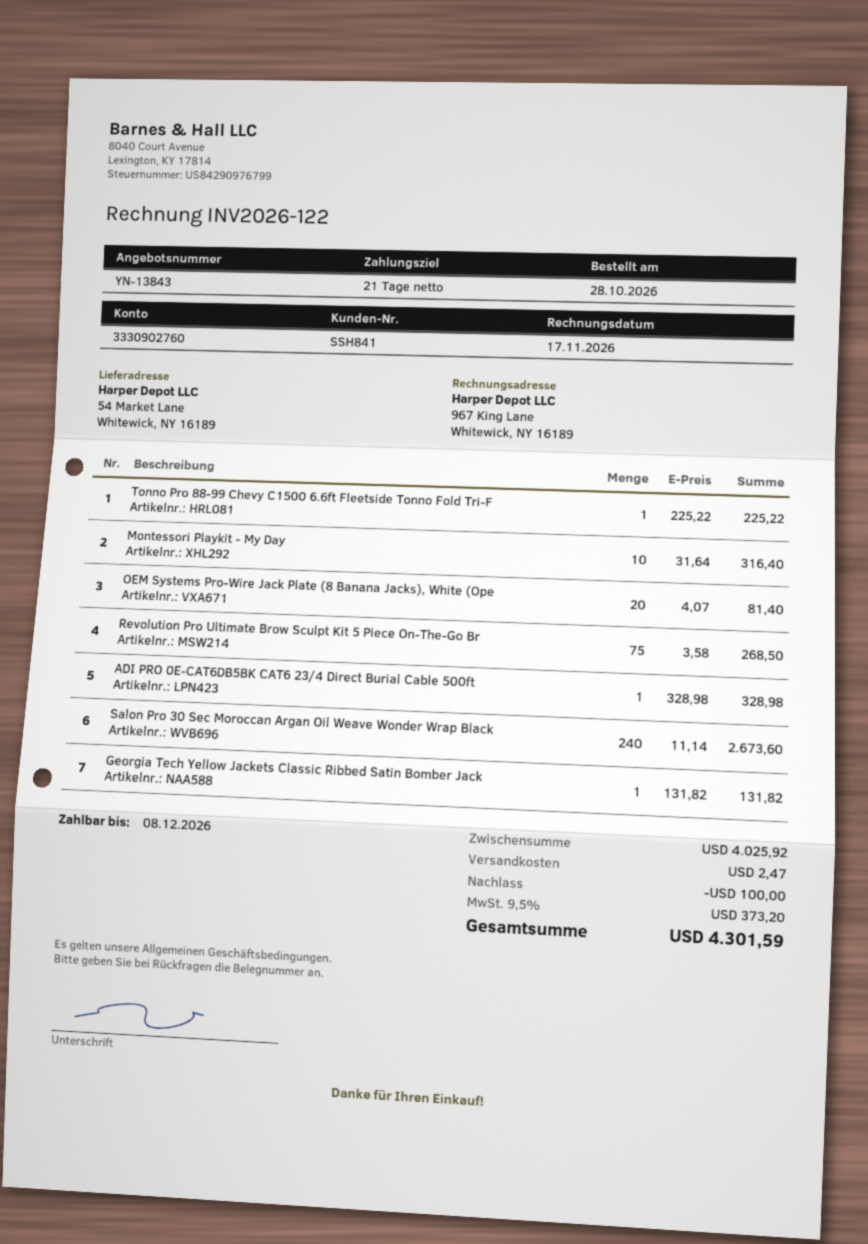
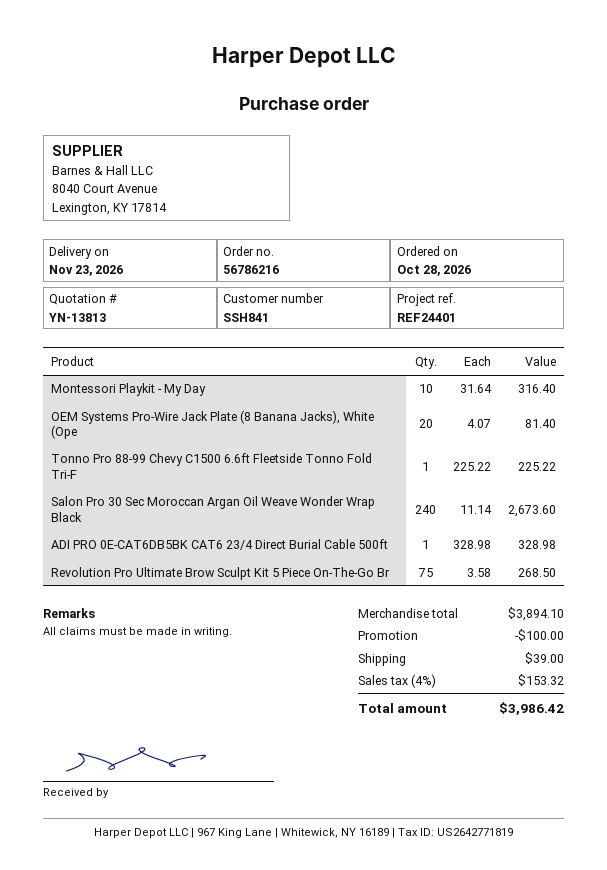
quote number: YN-13843 -> YN-13813
Georgia Tech Yellow Jackets Classic Ribbed Satin Bomber Jack: 1 x 131.82 = 131.82 -> none
subtotal: 4025.92 -> 3894.10
shipping: 2.47 -> 39.00
tax: 9.5% = 373.20 -> 4% = 153.32
total: 4301.59 -> 3986.42

